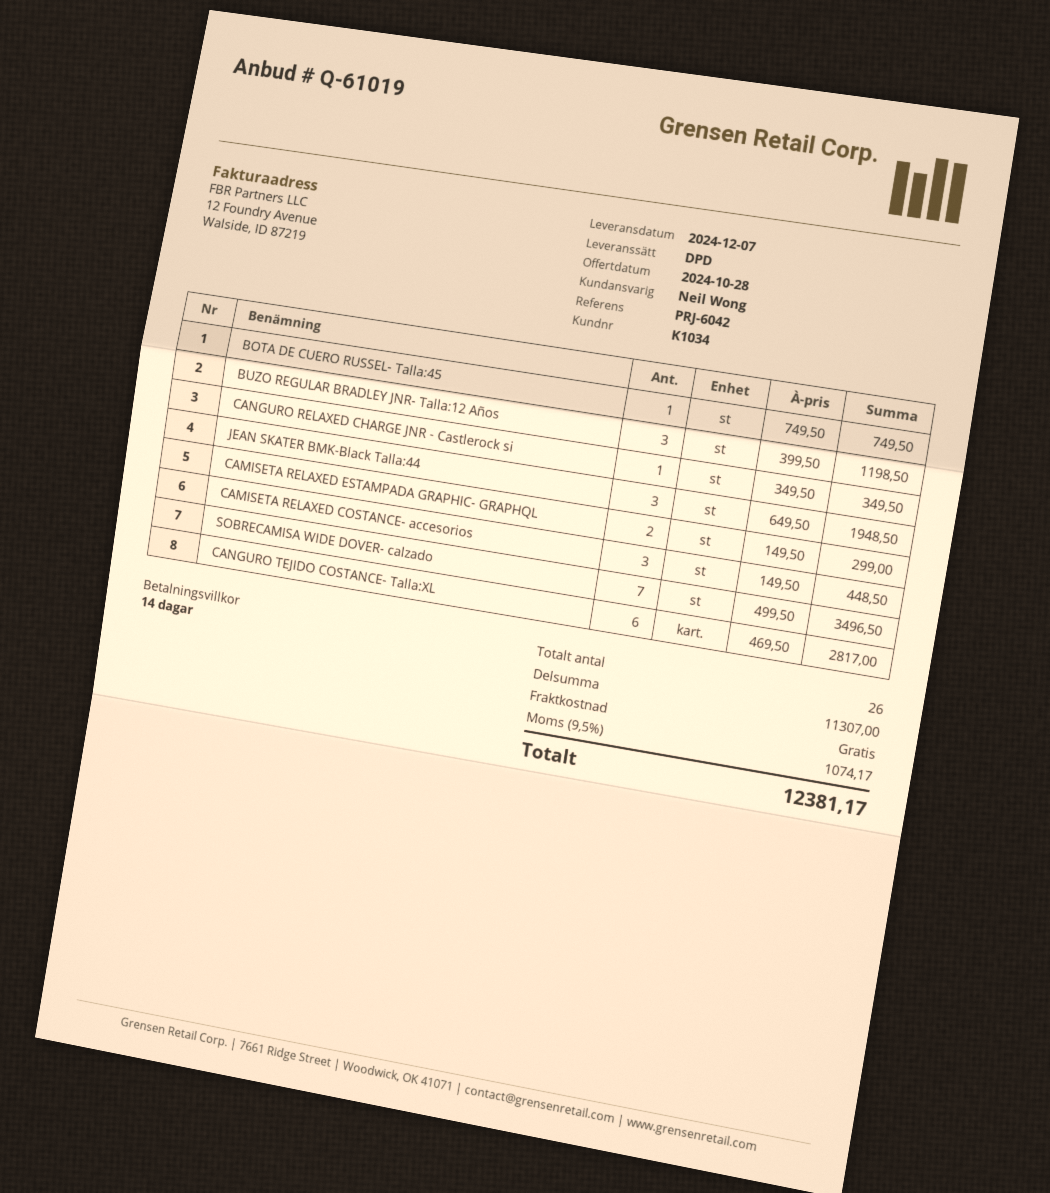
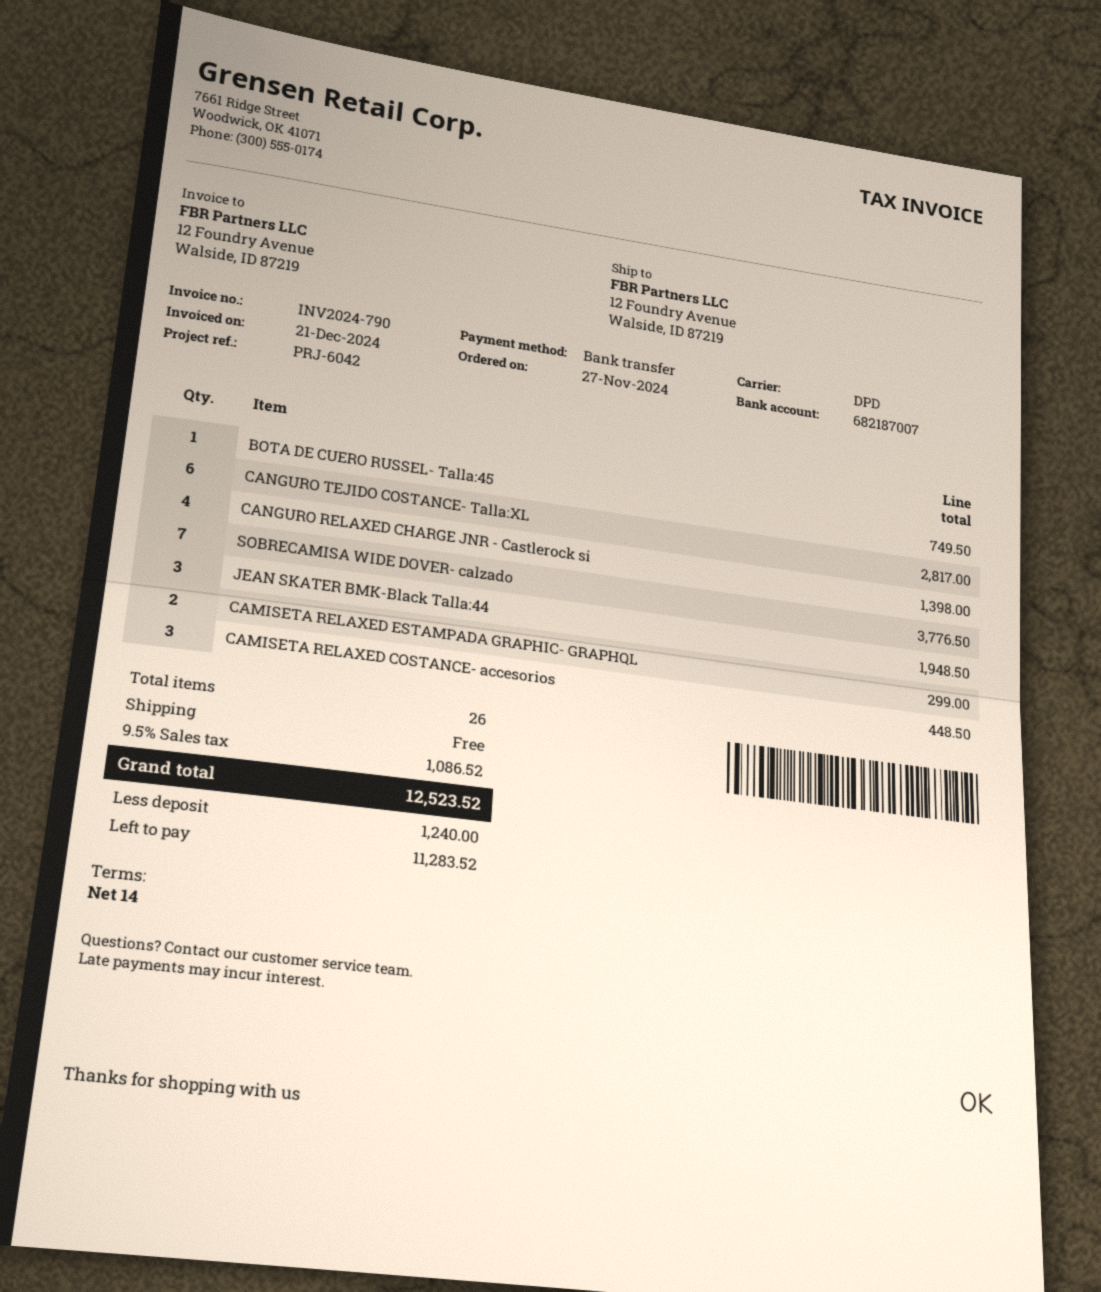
BUZO REGULAR BRADLEY JNR- Talla:12 Años: 3 for 1198.50 -> none
CANGURO RELAXED CHARGE JNR - Castlerock si: 1 for 349.50 -> 4 for 1398.00
SOBRECAMISA WIDE DOVER- calzado: 7 for 3496.50 -> 7 for 3776.50
tax: 9.5% = 1074.17 -> 9.5% = 1086.52
total: 12381.17 -> 12523.52

